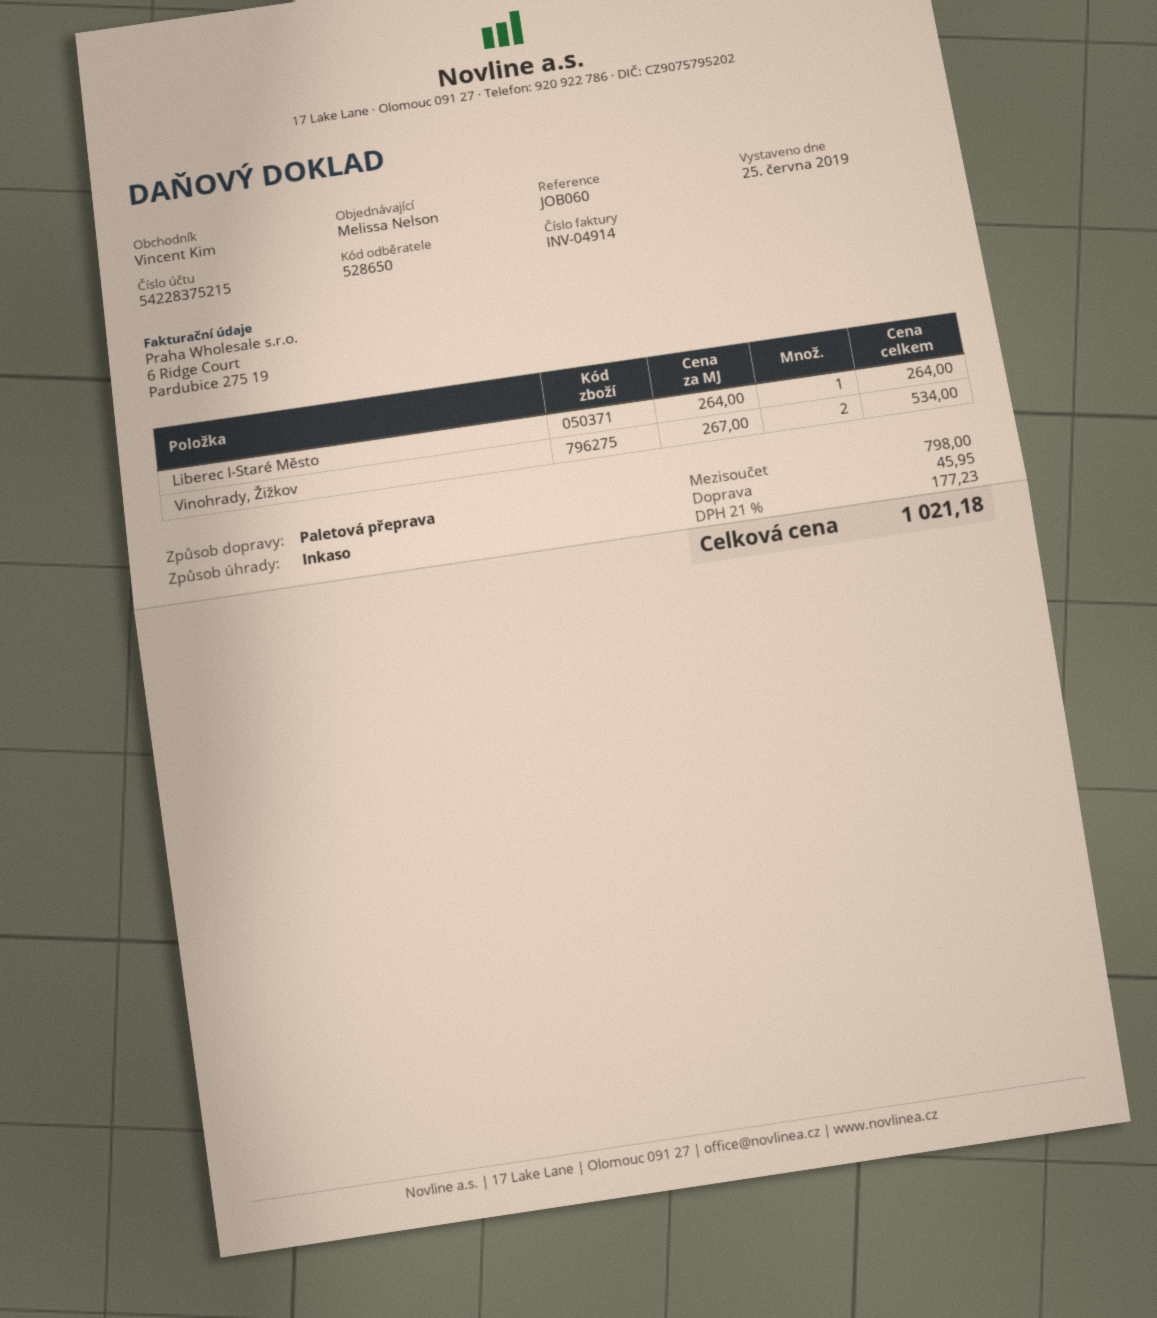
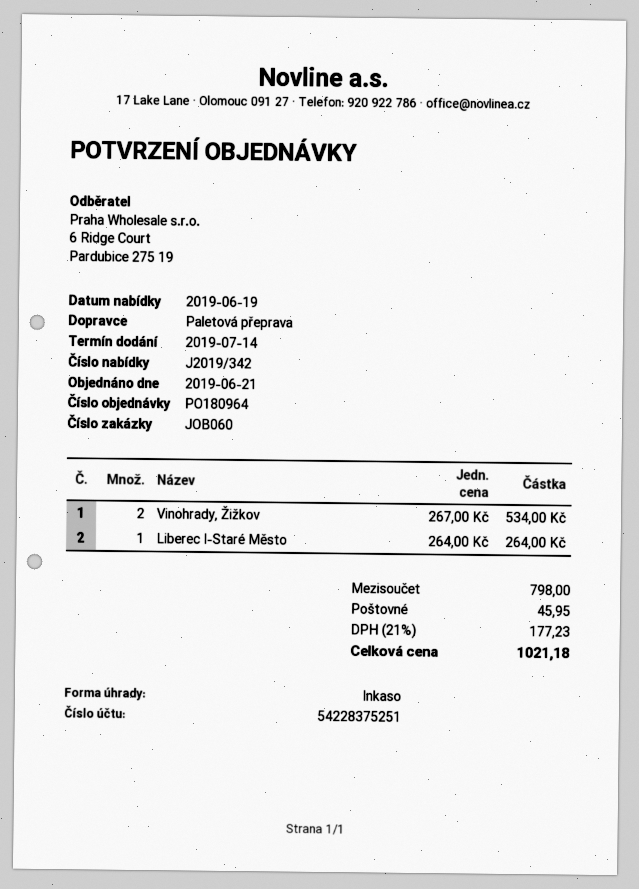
bank account: 54228375215 -> 54228375251

